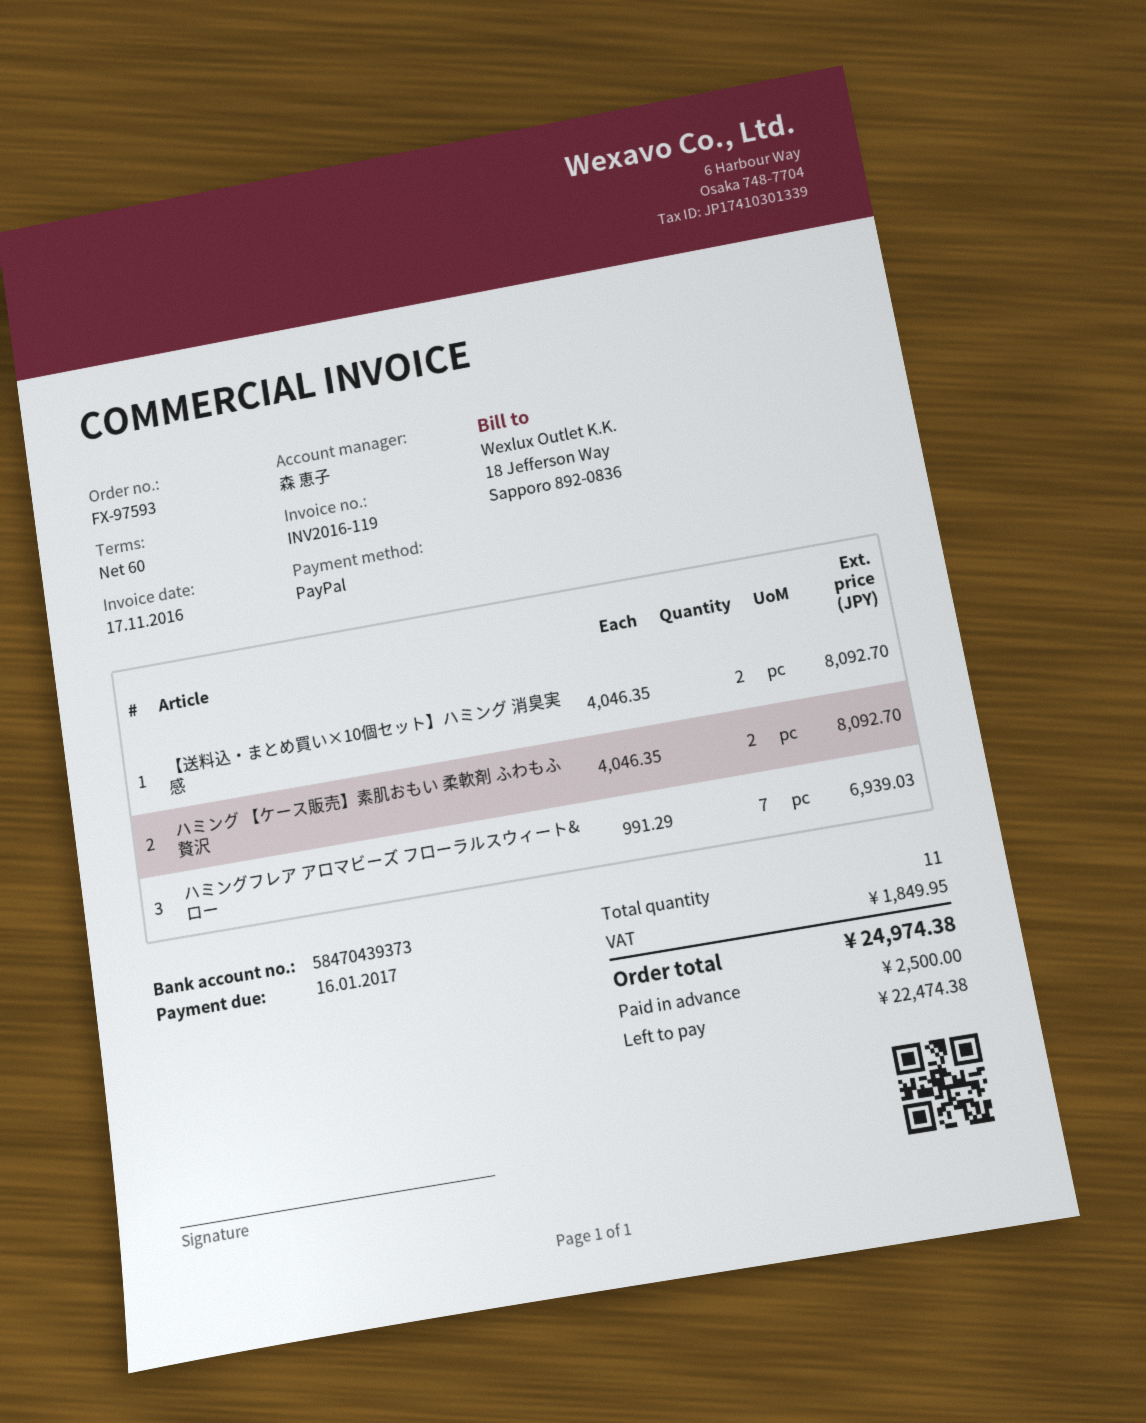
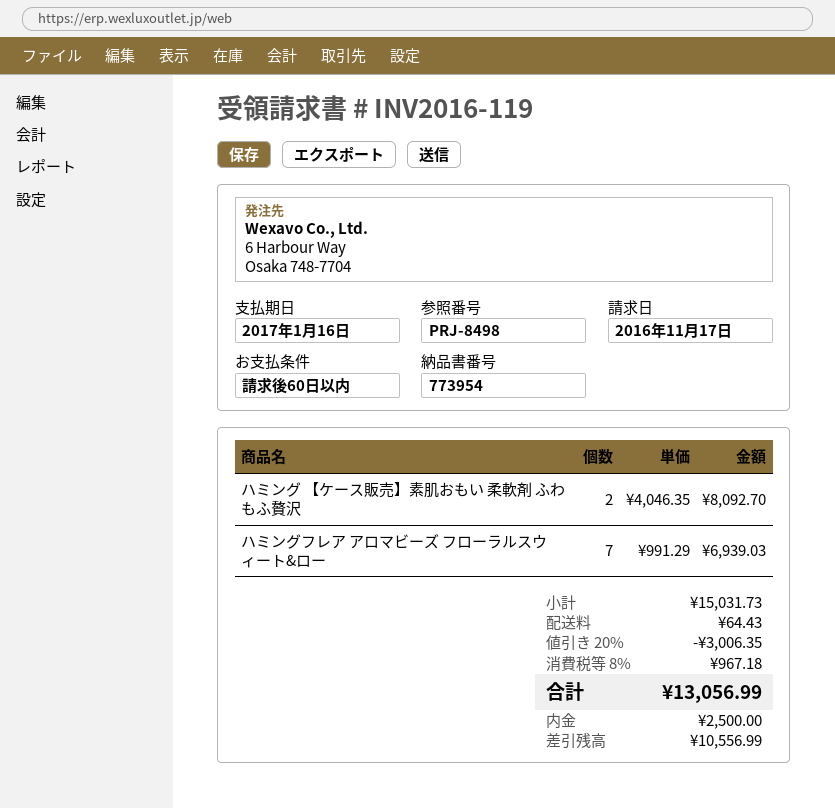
【送料込・まとめ買い×10個セット】ハミング 消臭実感: 2 x 4046.35 = 8092.70 -> none
discount: none -> 20% = 3006.35
shipping: none -> 64.43
tax: 1849.95 -> 967.18
total: 24974.38 -> 13056.99
balance: 22474.38 -> 10556.99

